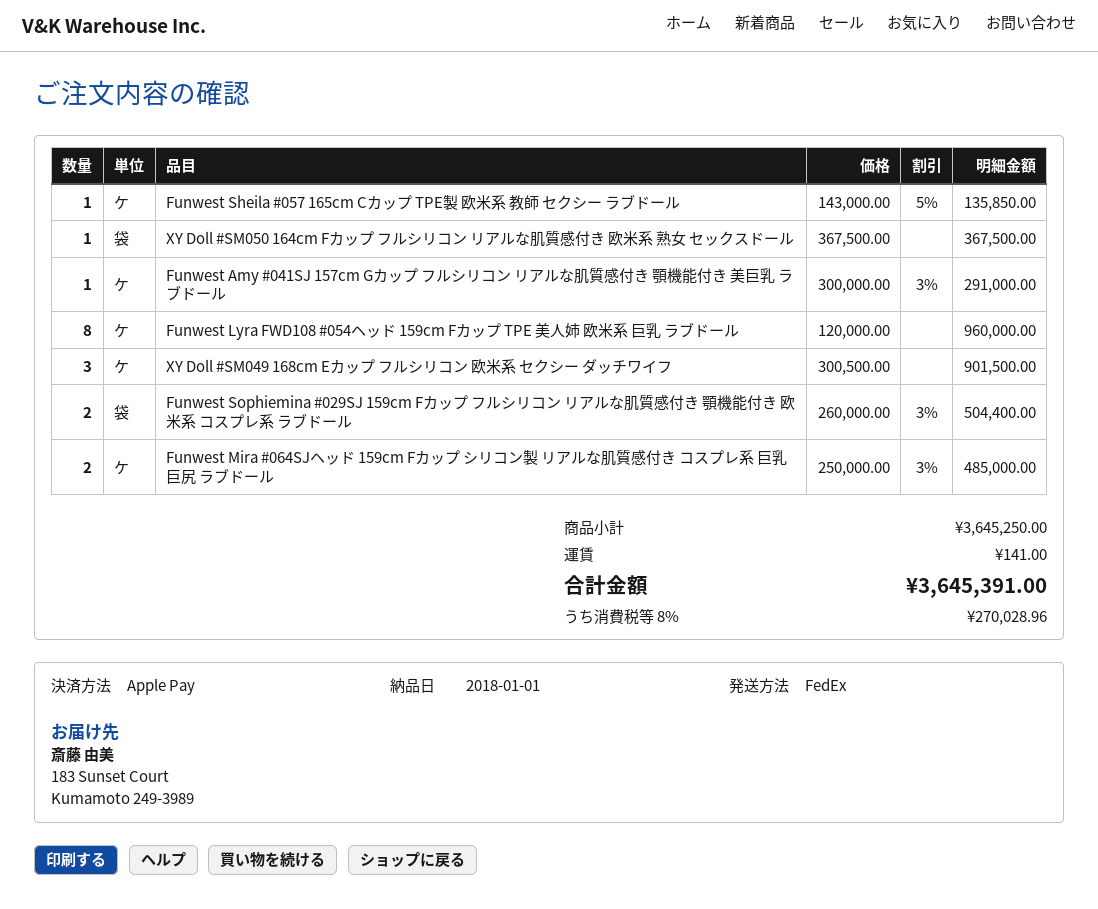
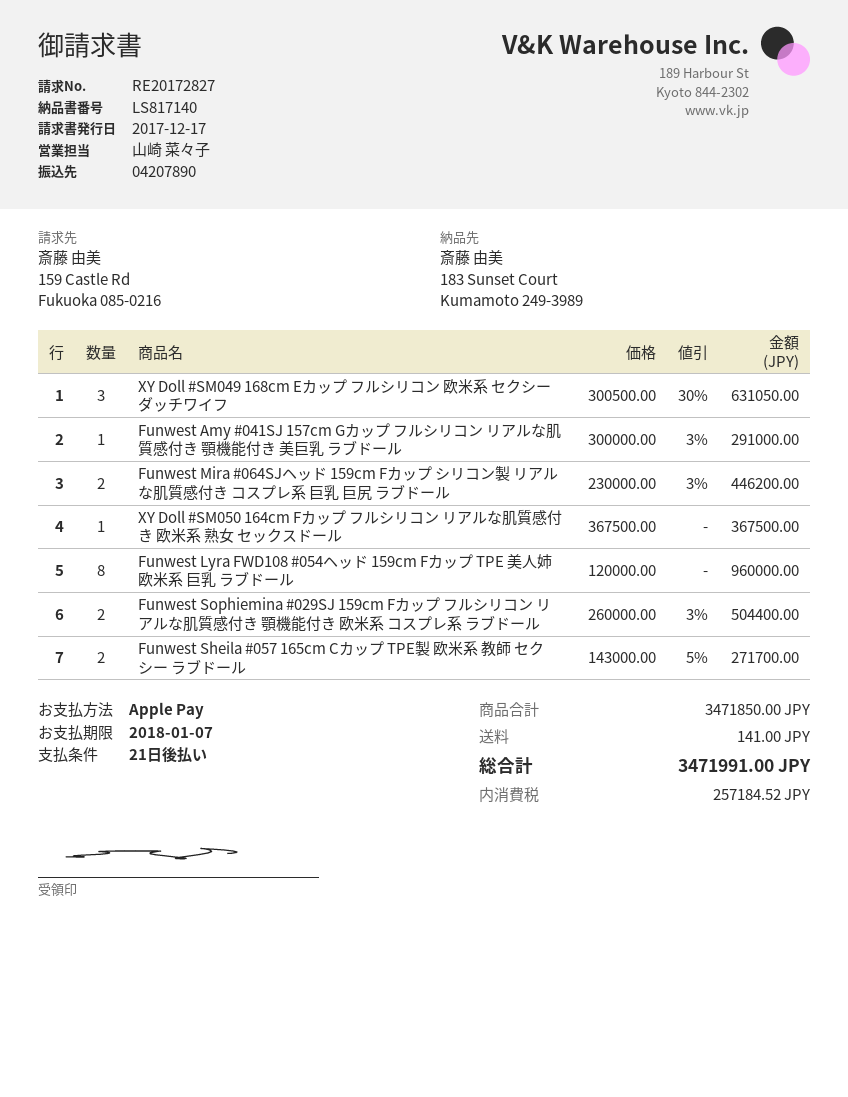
Funwest Sheila #057 165cm Cカップ TPE製 欧米系 教師 セクシー ラブドール: 1 x 143000.00 - 5% = 135850.00 -> 2 x 143000.00 - 5% = 271700.00
XY Doll #SM049 168cm Eカップ フルシリコン 欧米系 セクシー ダッチワイフ: 3 x 300500.00 = 901500.00 -> 3 x 300500.00 - 30% = 631050.00
Funwest Mira #064SJヘッド 159cm Fカップ シリコン製 リアルな肌質感付き コスプレ系 巨乳 巨尻 ラブドール: 2 x 250000.00 - 3% = 485000.00 -> 2 x 230000.00 - 3% = 446200.00
subtotal: 3645250.00 -> 3471850.00
tax: 270028.96 -> 257184.52
total: 3645391.00 -> 3471991.00

